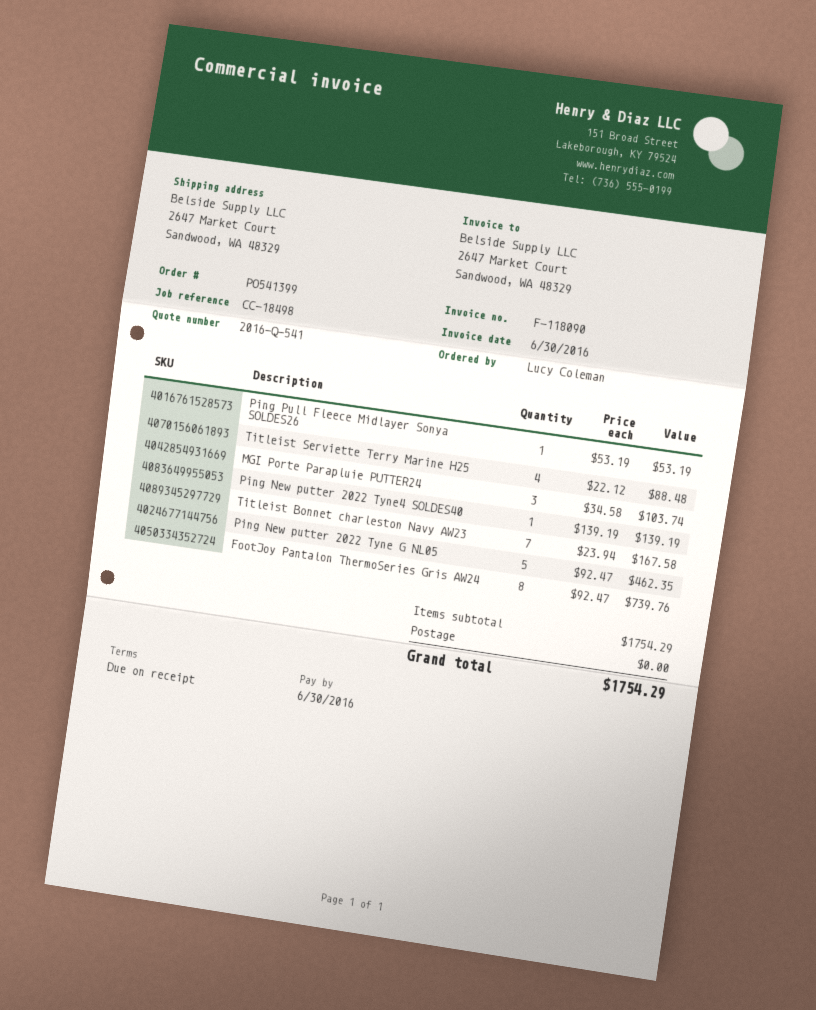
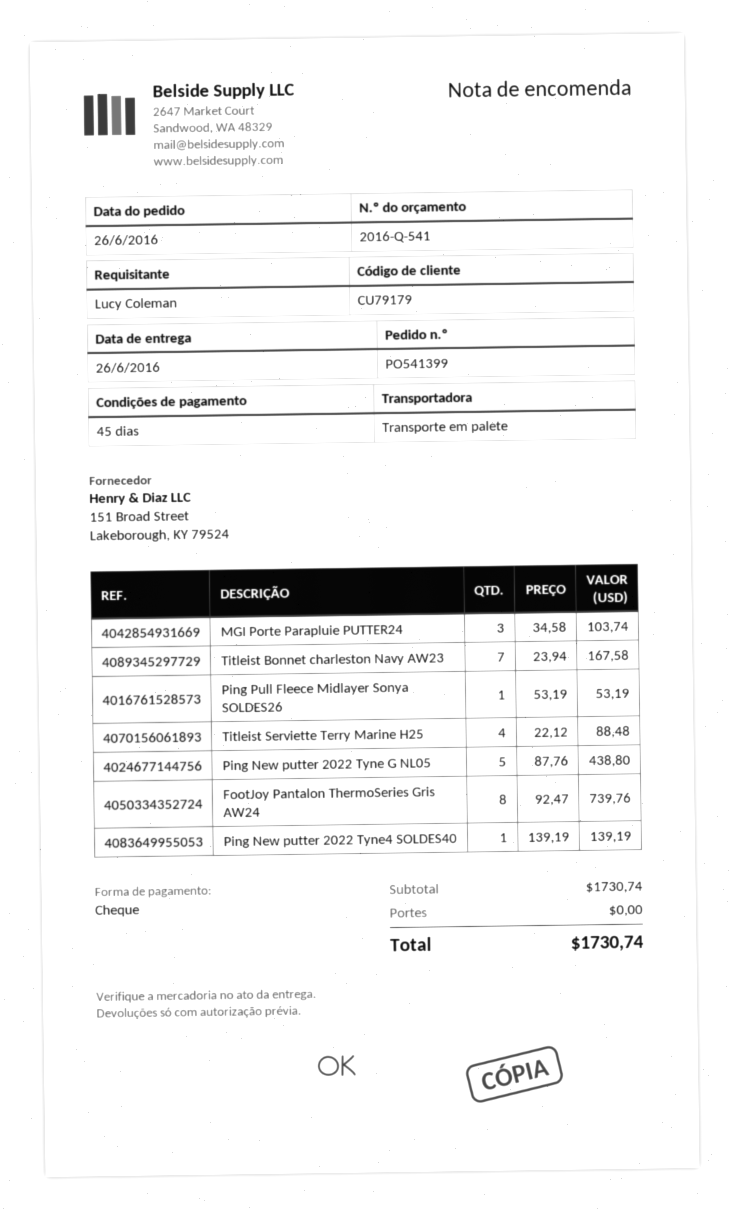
payment terms: on receipt -> 45 days
Ping New putter 2022 Tyne G NL05: 5 x 92.47 = 462.35 -> 5 x 87.76 = 438.80
subtotal: 1754.29 -> 1730.74
total: 1754.29 -> 1730.74

